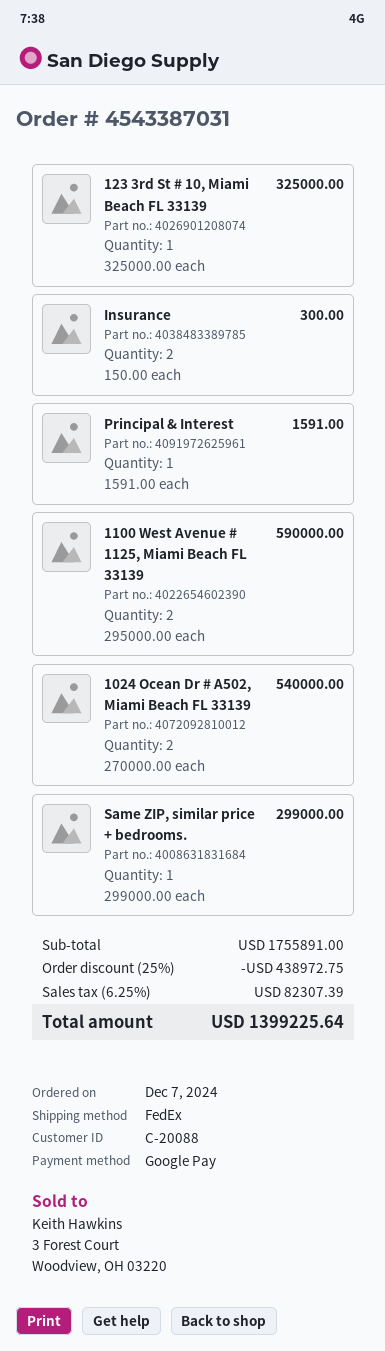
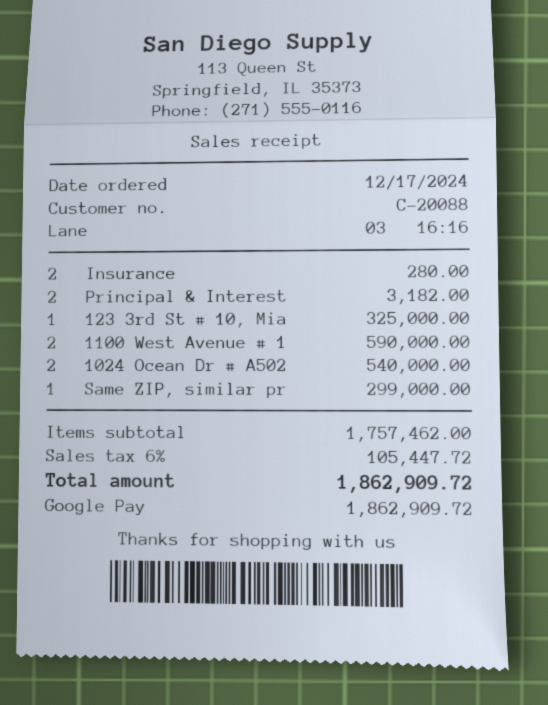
order date: 2024-12-07 -> 2024-12-17
Insurance: 2 for 300.00 -> 2 for 280.00
Principal & Interest: 1 for 1591.00 -> 2 for 3182.00
subtotal: 1755891.00 -> 1757462.00
discount: 25% = 438972.75 -> none
tax: 6.25% = 82307.39 -> 6% = 105447.72
total: 1399225.64 -> 1862909.72

